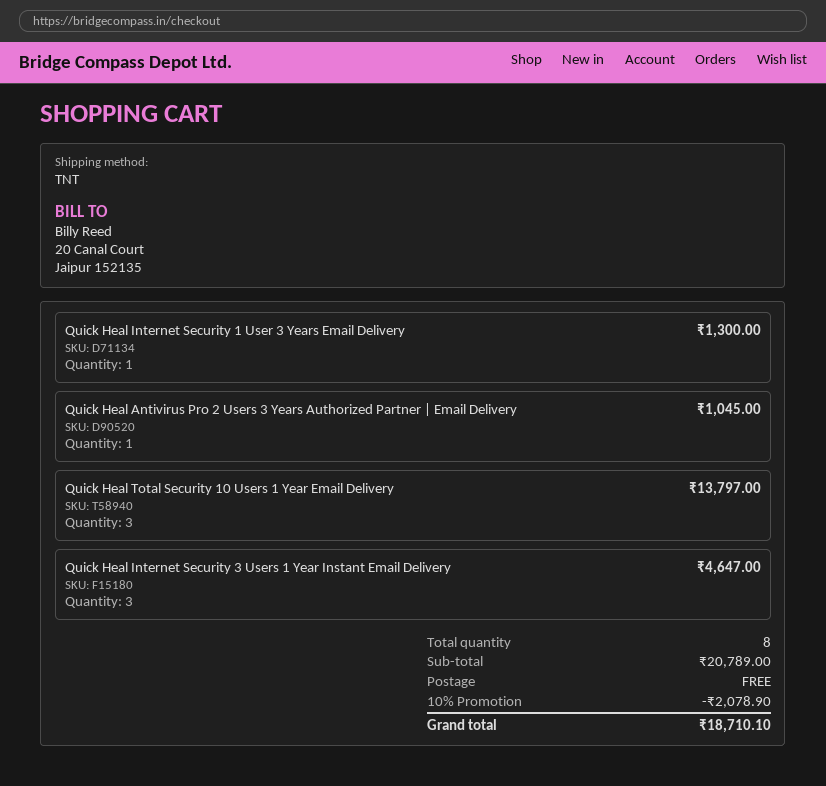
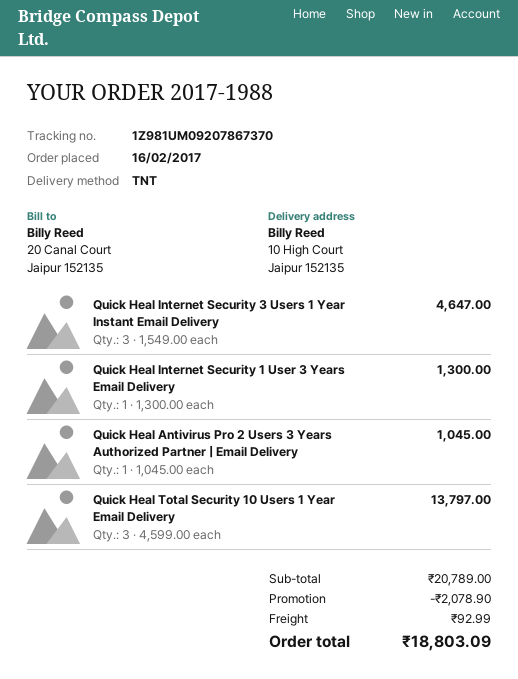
shipping: 0.00 -> 92.99
total: 18710.10 -> 18803.09

